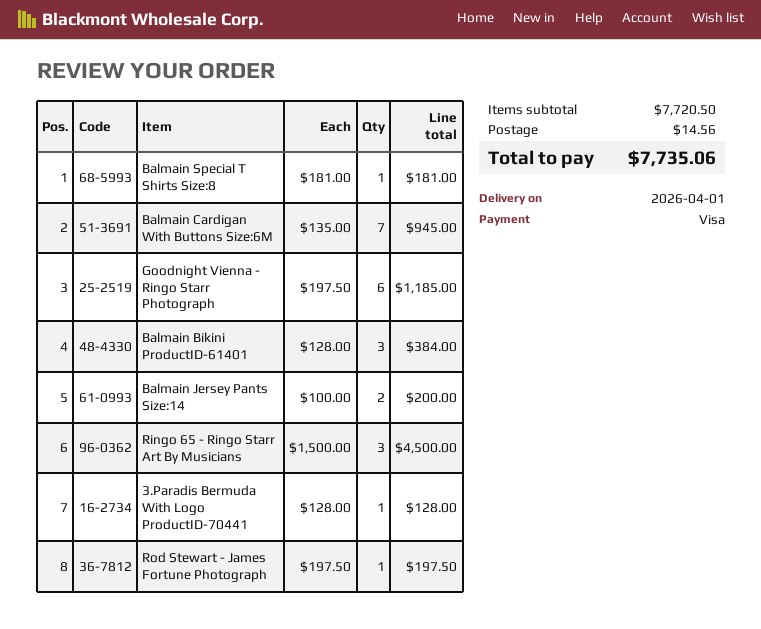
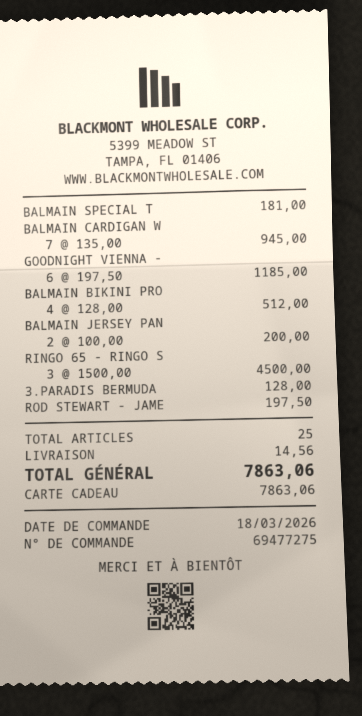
payment method: Visa -> gift card
Balmain Bikini ProductID-61401: 3 x 128.00 = 384.00 -> 4 x 128.00 = 512.00
total: 7735.06 -> 7863.06

